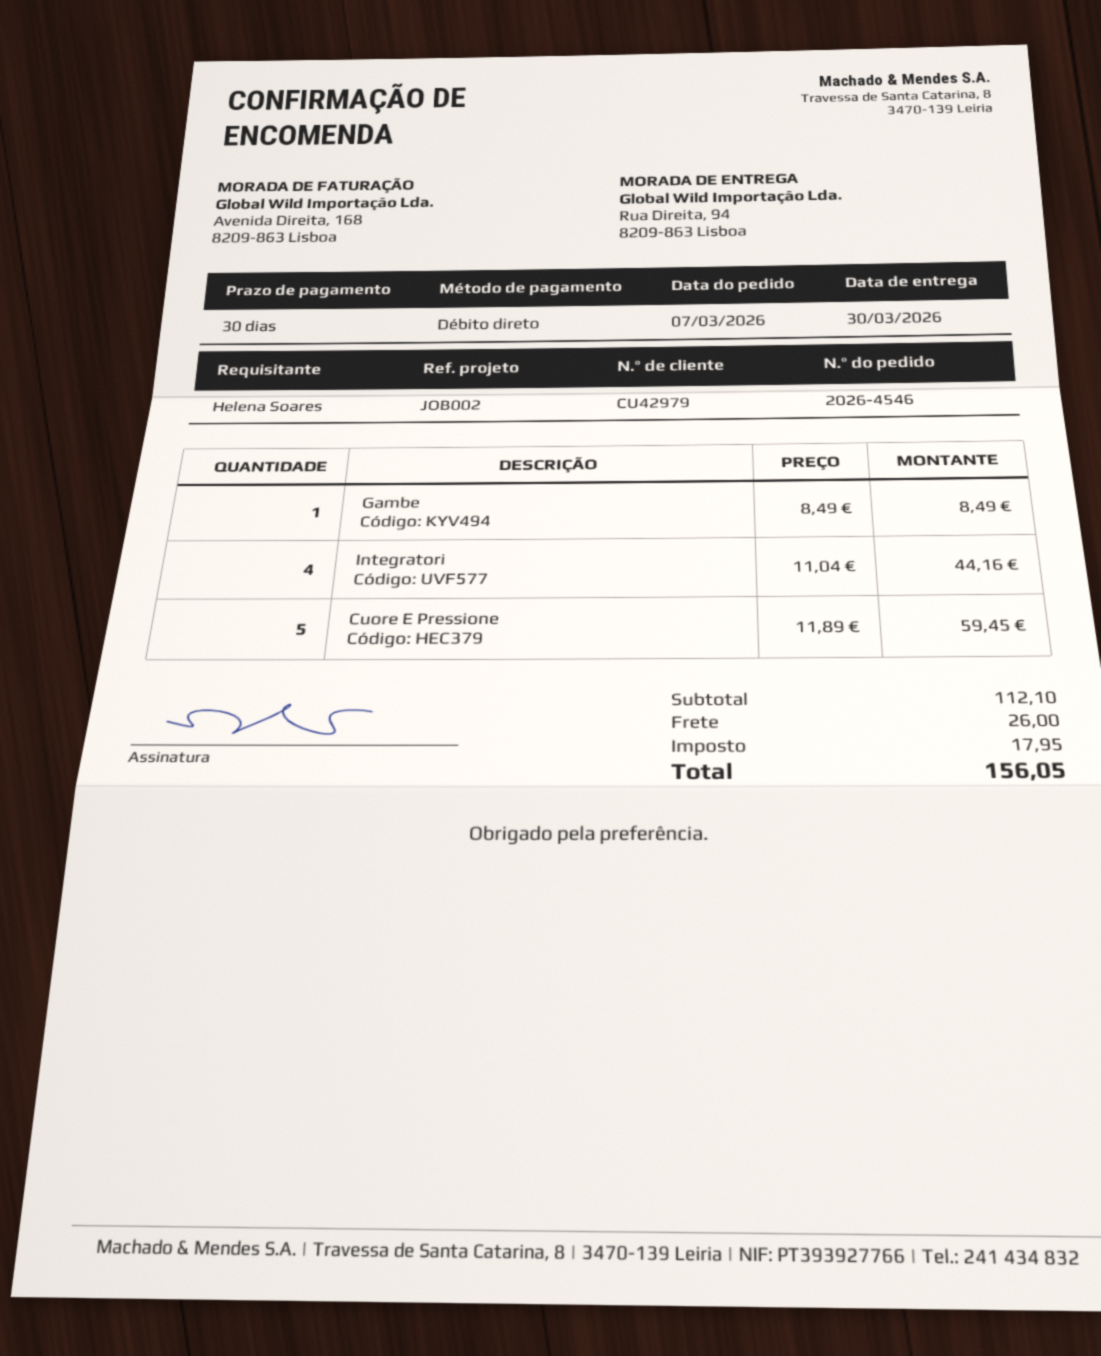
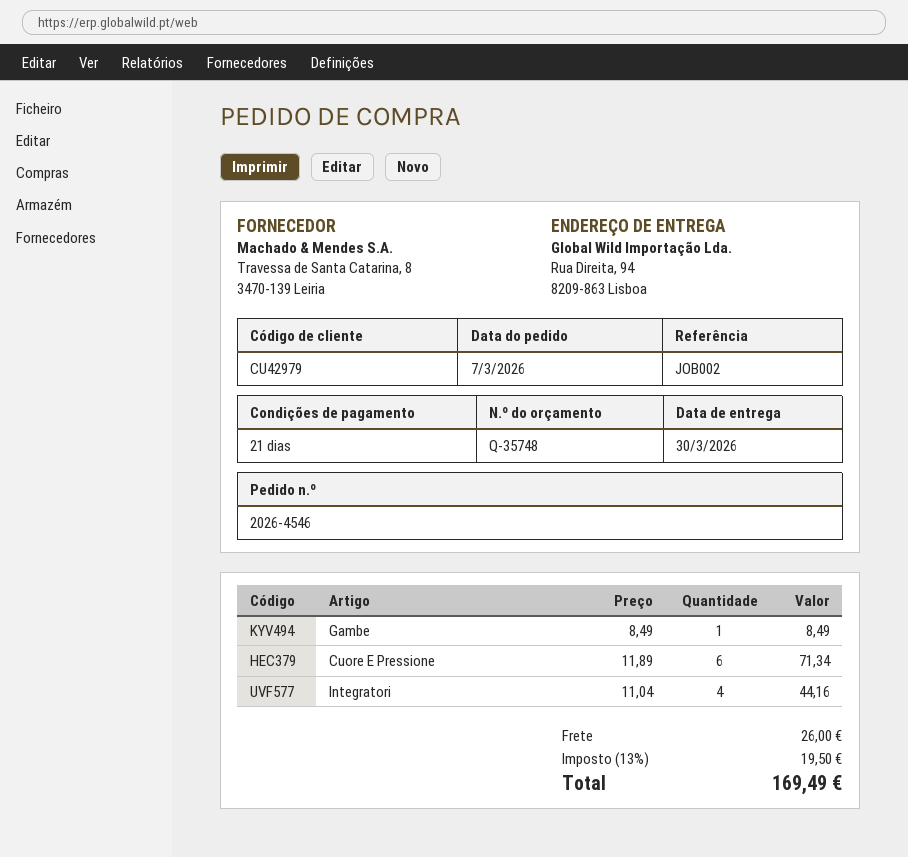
payment terms: 30 days -> 21 days
Cuore E Pressione: 5 x 11.89 = 59.45 -> 6 x 11.89 = 71.34
tax: 17.95 -> 19.50
total: 156.05 -> 169.49

